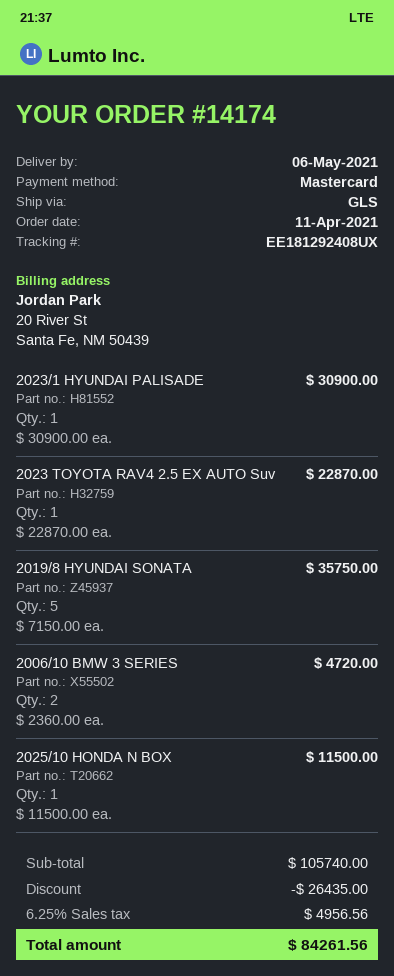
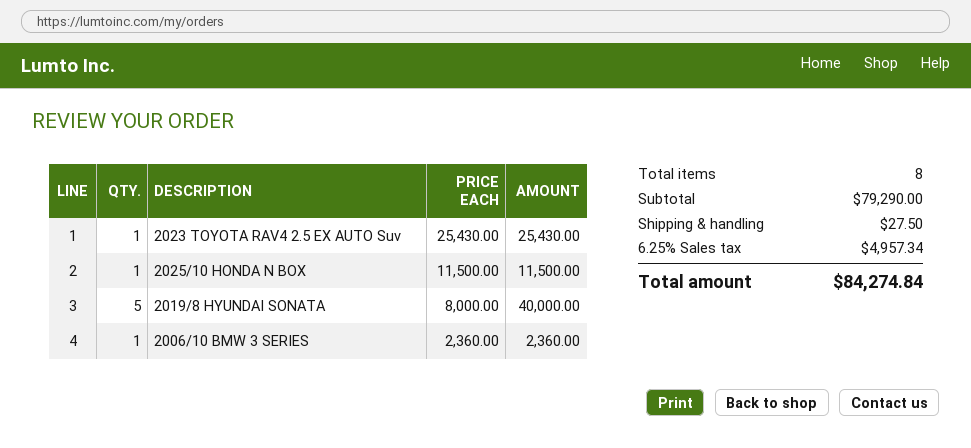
2023/1 HYUNDAI PALISADE: 1 x 30900.00 = 30900.00 -> none
2023 TOYOTA RAV4 2.5 EX AUTO Suv: 1 x 22870.00 = 22870.00 -> 1 x 25430.00 = 25430.00
2019/8 HYUNDAI SONATA: 5 x 7150.00 = 35750.00 -> 5 x 8000.00 = 40000.00
2006/10 BMW 3 SERIES: 2 x 2360.00 = 4720.00 -> 1 x 2360.00 = 2360.00
subtotal: 105740.00 -> 79290.00
discount: 26435.00 -> none
shipping: none -> 27.50
tax: 6.25% = 4956.56 -> 6.25% = 4957.34
total: 84261.56 -> 84274.84

